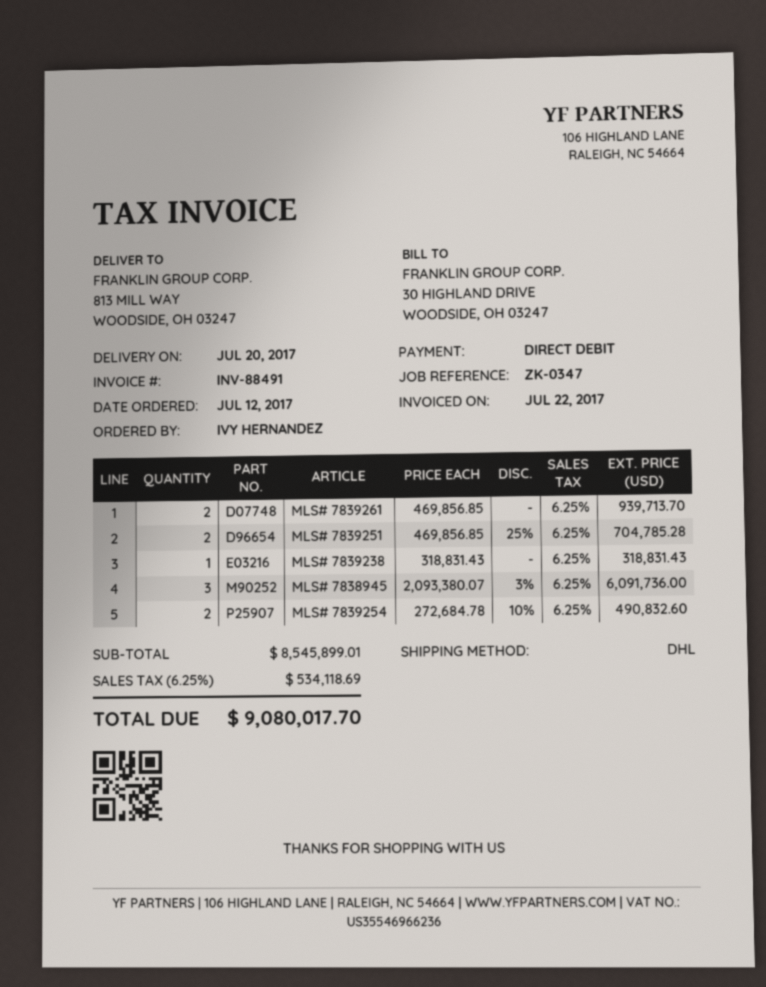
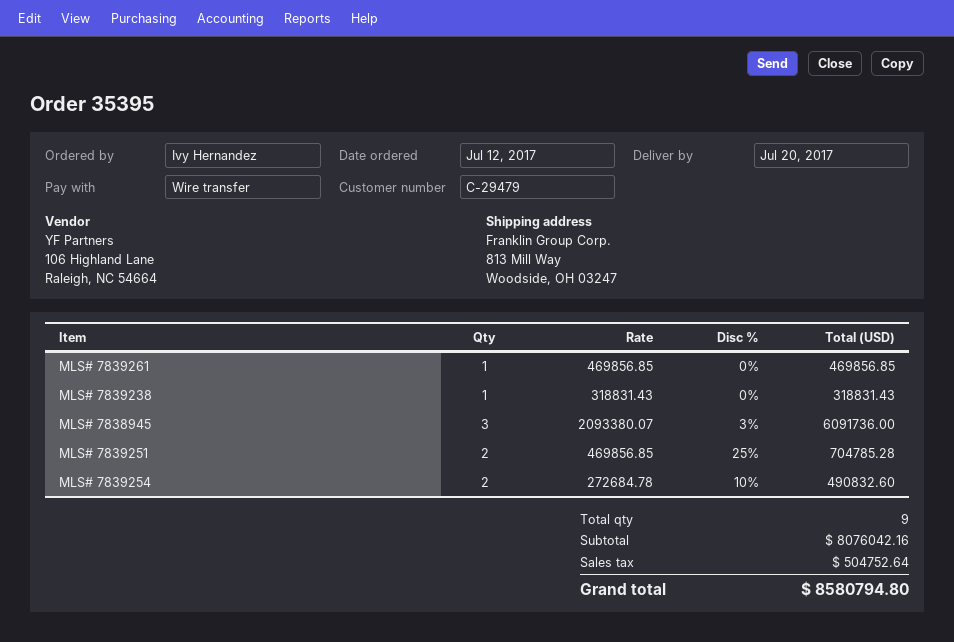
payment method: direct debit -> bank transfer
MLS# 7839261: 2 x 469856.85 = 939713.70 -> 1 x 469856.85 = 469856.85
subtotal: 8545899.01 -> 8076042.16
tax: 534118.69 -> 504752.64
total: 9080017.70 -> 8580794.80

